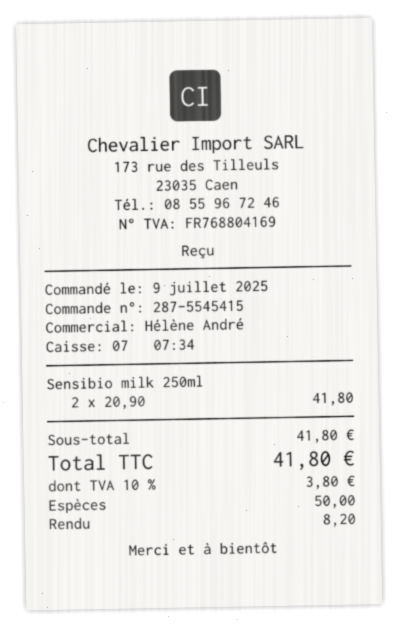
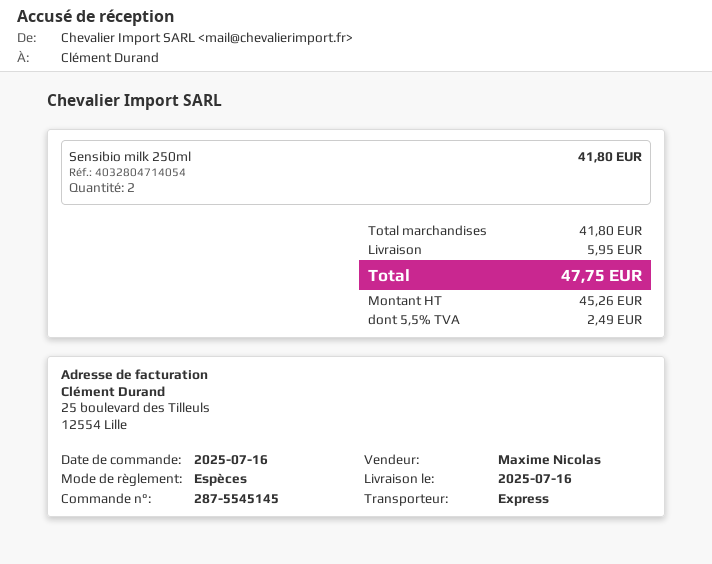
order number: 287-5545415 -> 287-5545145
order date: 2025-07-09 -> 2025-07-16
sales rep: Hélène André -> Maxime Nicolas
shipping: none -> 5.95
tax: 10% = 3.80 -> 5.5% = 2.49
total: 41.80 -> 47.75

